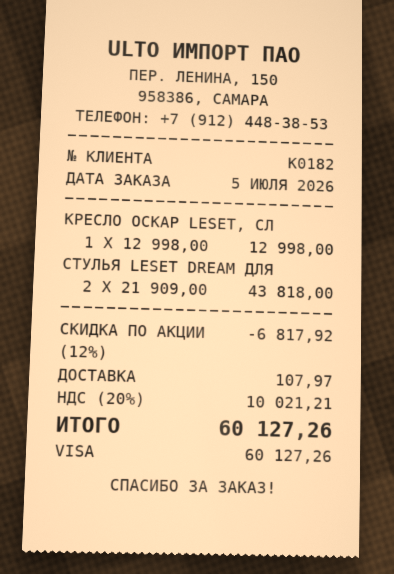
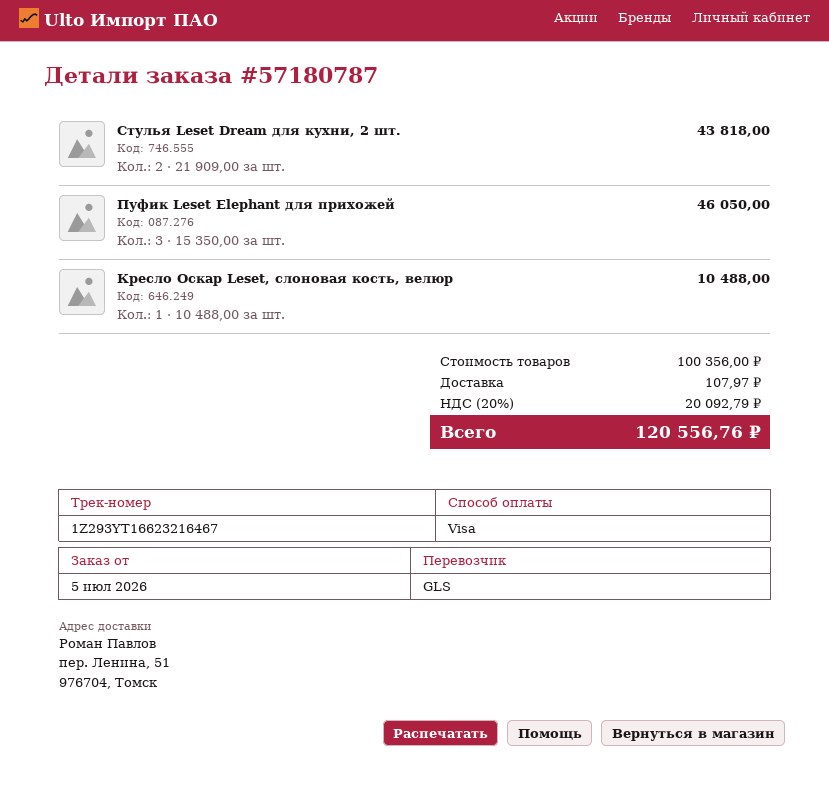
КРЕСЛО ОСКАР LESET, СЛ: 1 x 12998.00 = 12998.00 -> 1 x 10488.00 = 10488.00
Пуфик Leset Elephant для прихожей: none -> 3 x 15350.00 = 46050.00
discount: 12% = 6817.92 -> none
tax: 20% = 10021.21 -> 20% = 20092.79
total: 60127.26 -> 120556.76

